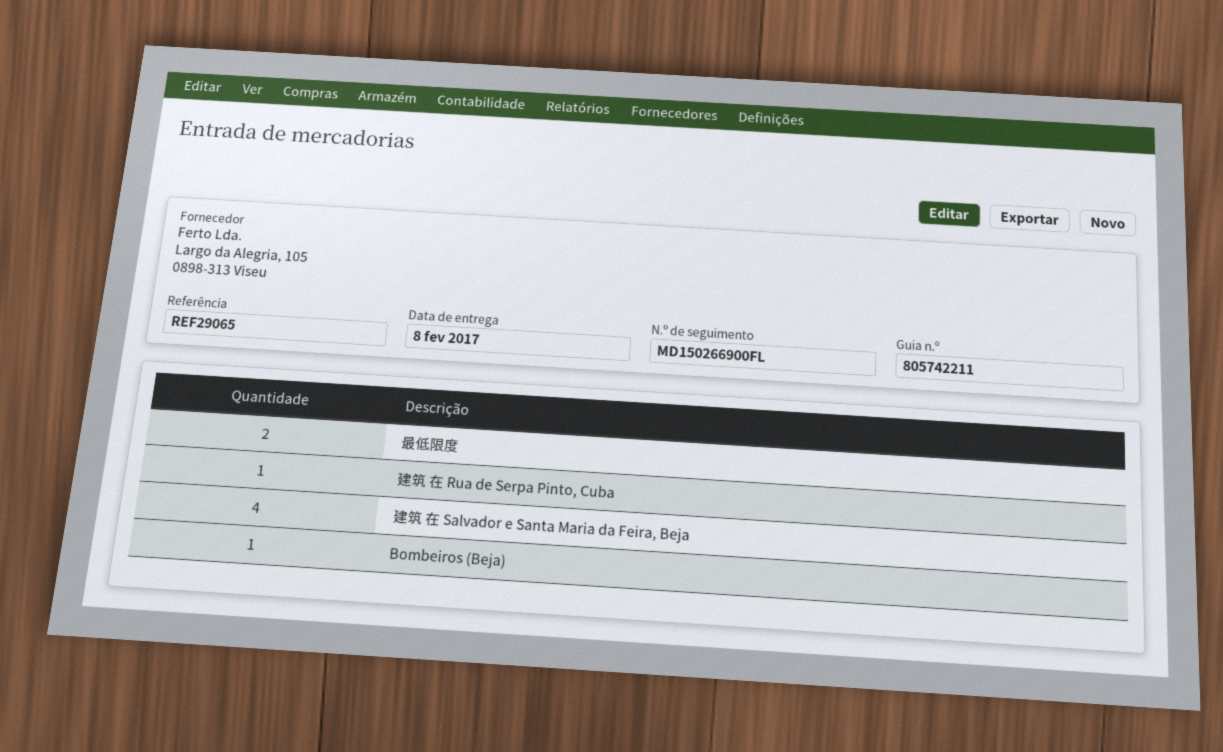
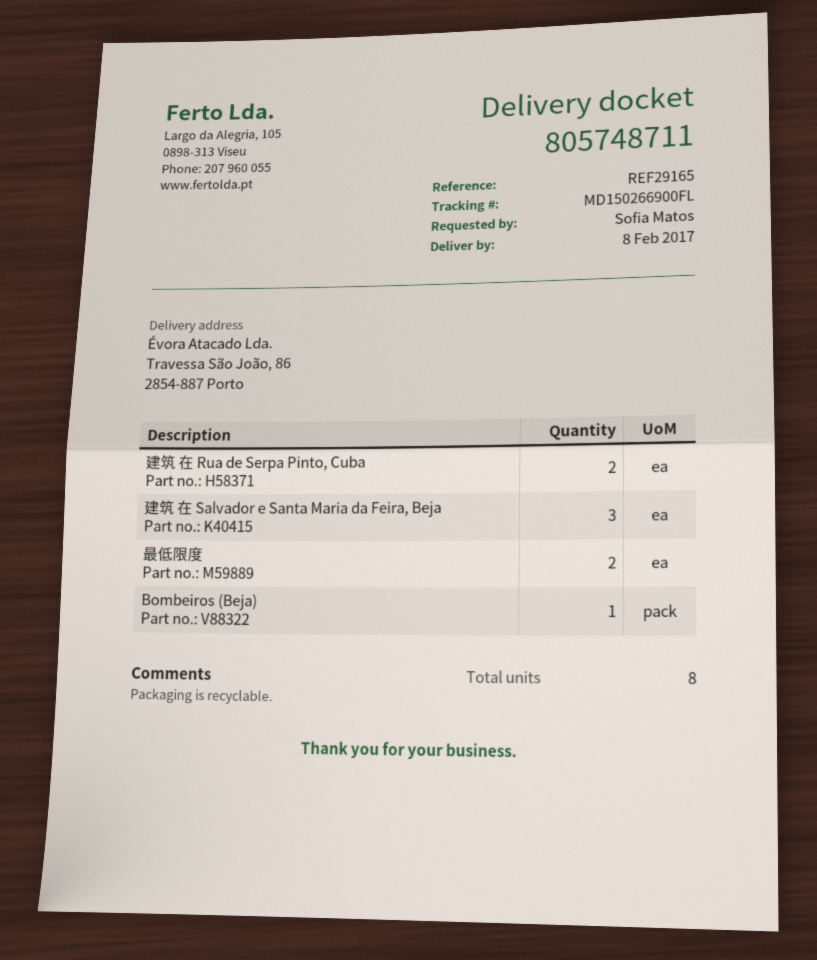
delivery note number: 805742211 -> 805748711
reference: REF29065 -> REF29165
建筑 在 Rua de Serpa Pinto, Cuba: 1 -> 2
建筑 在 Salvador e Santa Maria da Feira, Beja: 4 -> 3

